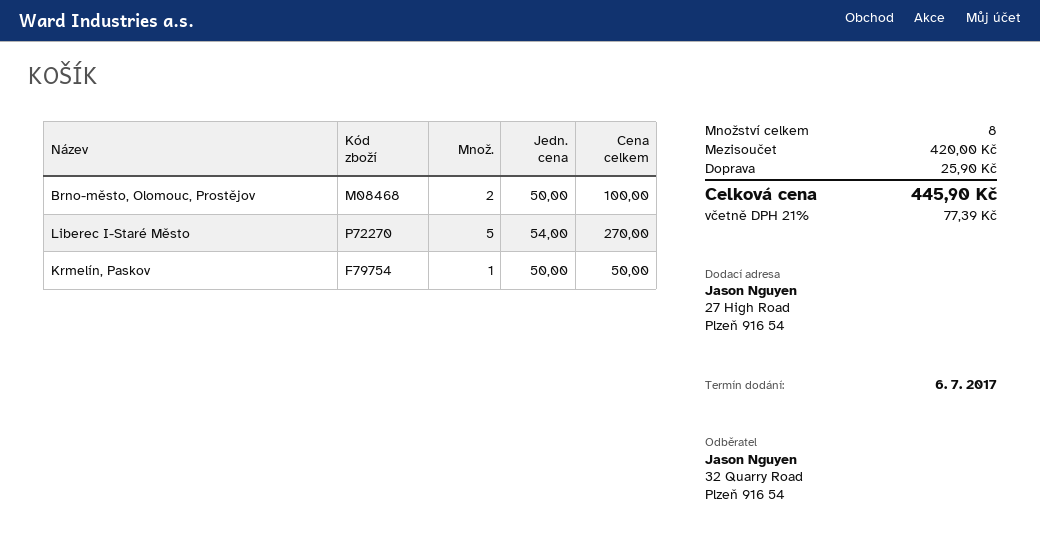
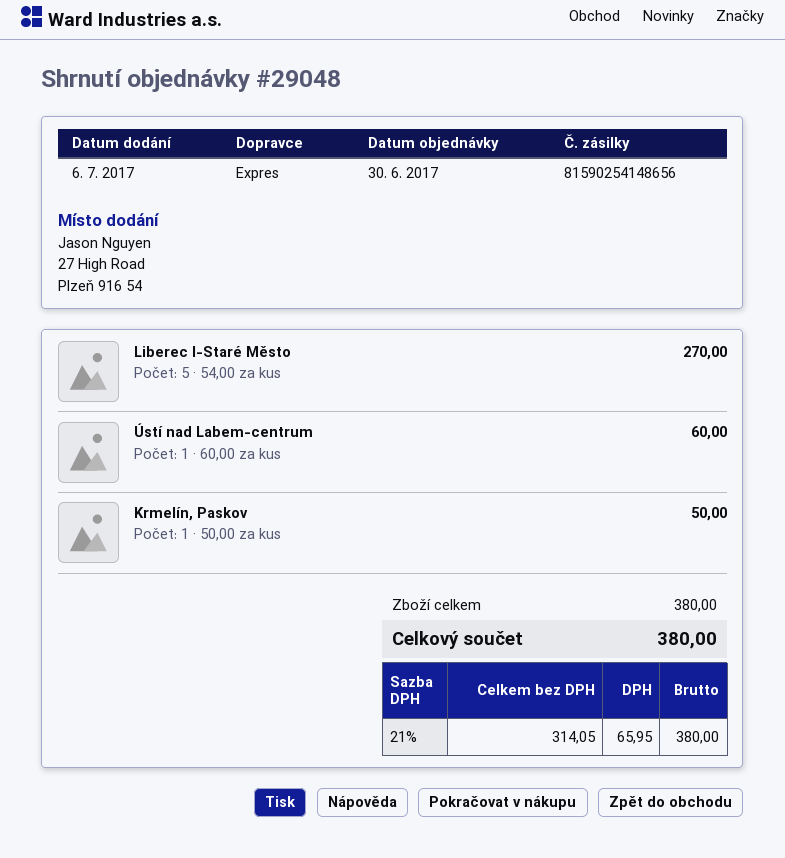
Brno-město, Olomouc, Prostějov: 2 x 50.00 = 100.00 -> none
Ústí nad Labem-centrum: none -> 1 x 60.00 = 60.00
subtotal: 420.00 -> 380.00
shipping: 25.90 -> none
tax: 21% = 77.39 -> 21% = 65.95
total: 445.90 -> 380.00

